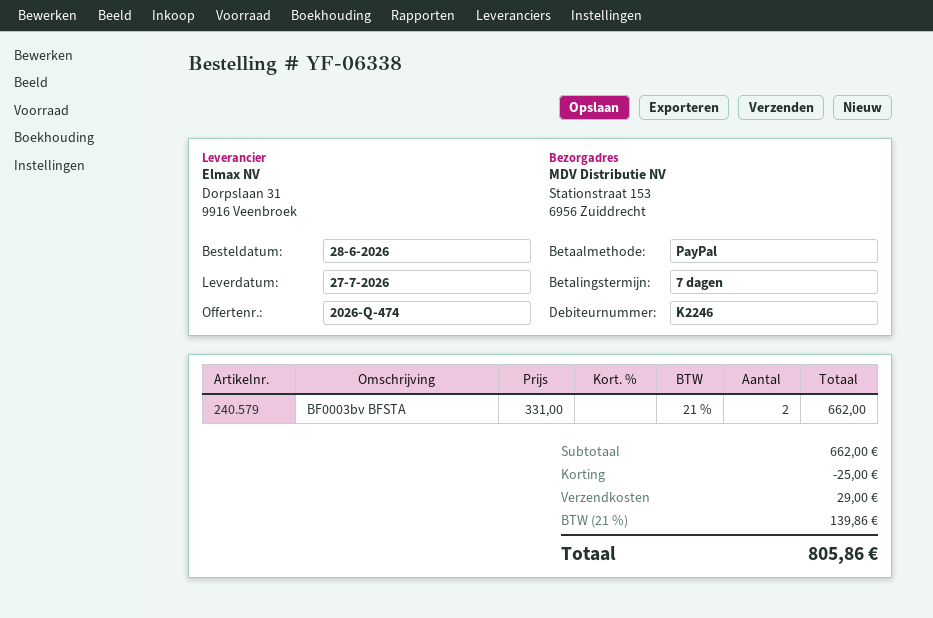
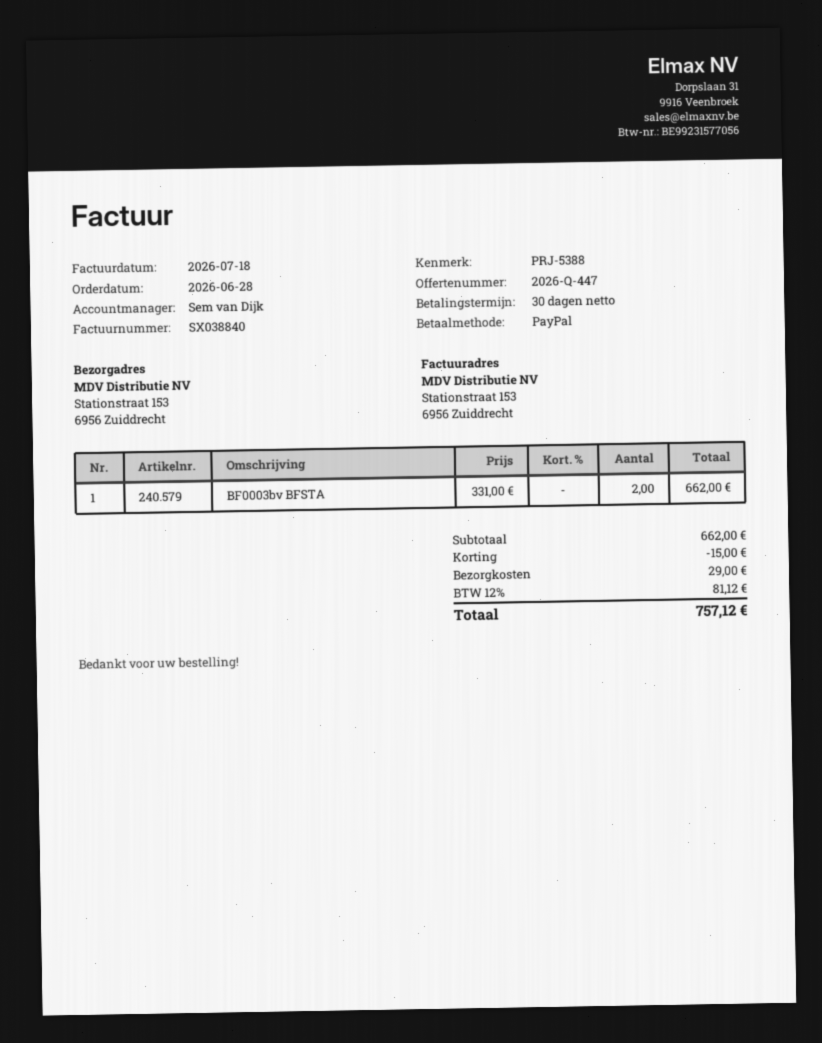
quote number: 2026-Q-474 -> 2026-Q-447
payment terms: 7 days -> 30 days
discount: 25.00 -> 15.00
tax: 21% = 139.86 -> 12% = 81.12
total: 805.86 -> 757.12

